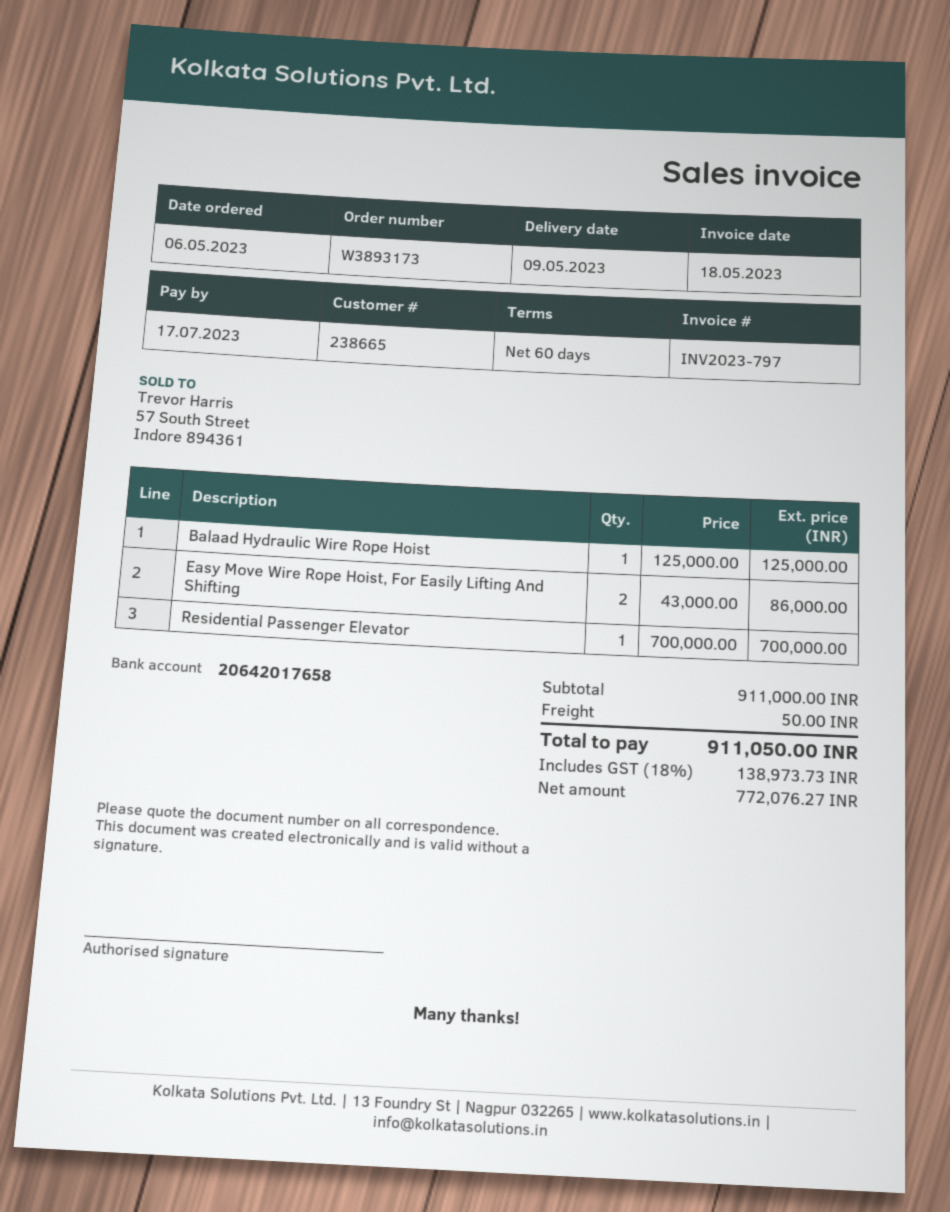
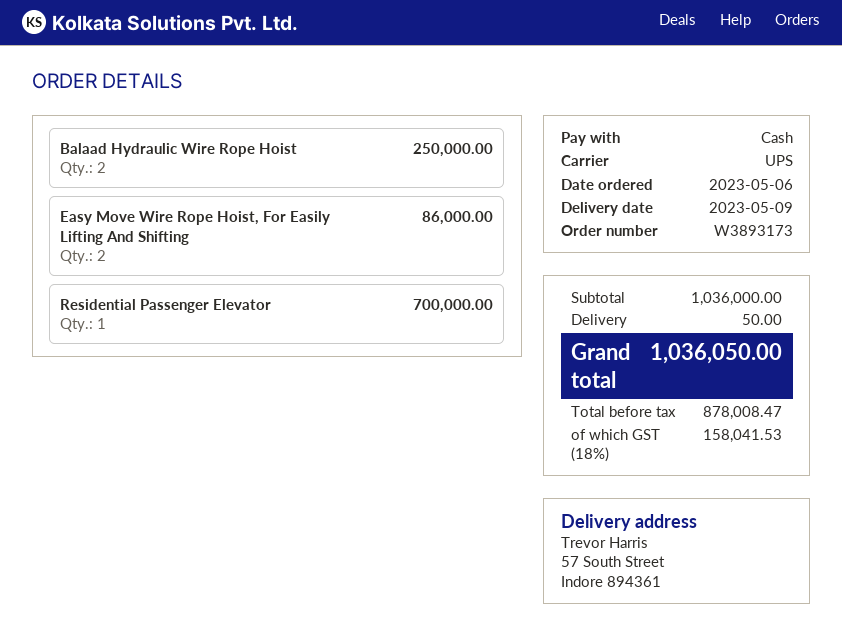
Balaad Hydraulic Wire Rope Hoist: 1 for 125000.00 -> 2 for 250000.00
subtotal: 911000.00 -> 1036000.00
net: 772076.27 -> 878008.47
tax: 18% = 138973.73 -> 18% = 158041.53
total: 911050.00 -> 1036050.00

